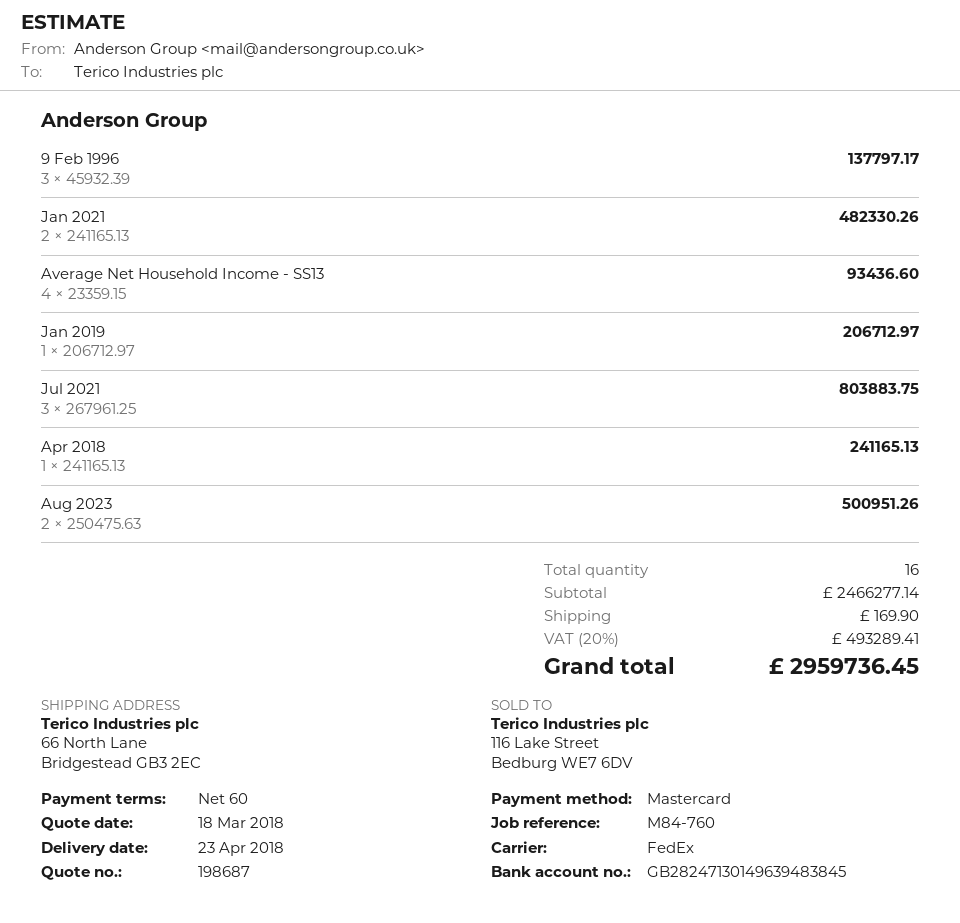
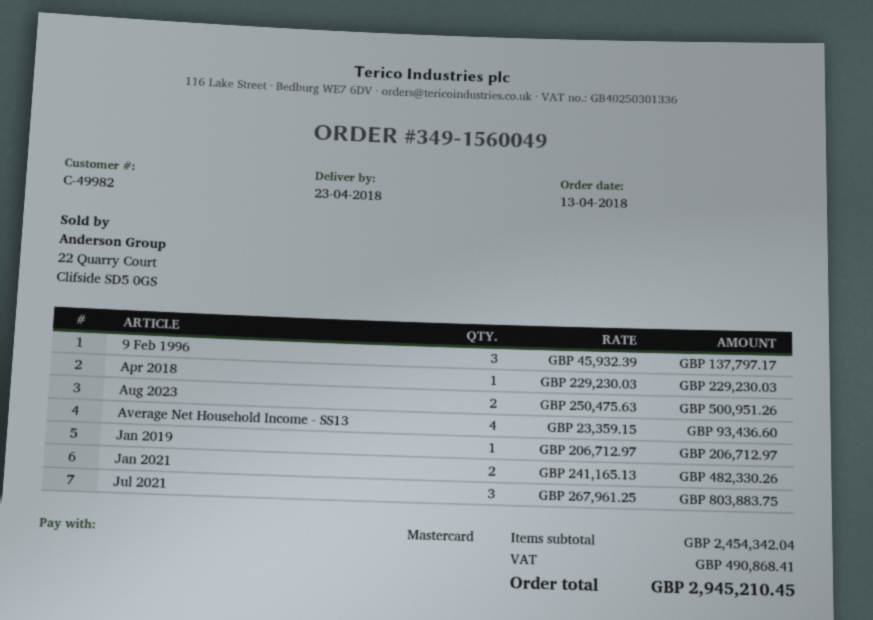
Apr 2018: 1 x 241165.13 = 241165.13 -> 1 x 229230.03 = 229230.03
subtotal: 2466277.14 -> 2454342.04
shipping: 169.90 -> none
tax: 493289.41 -> 490868.41
total: 2959736.45 -> 2945210.45

